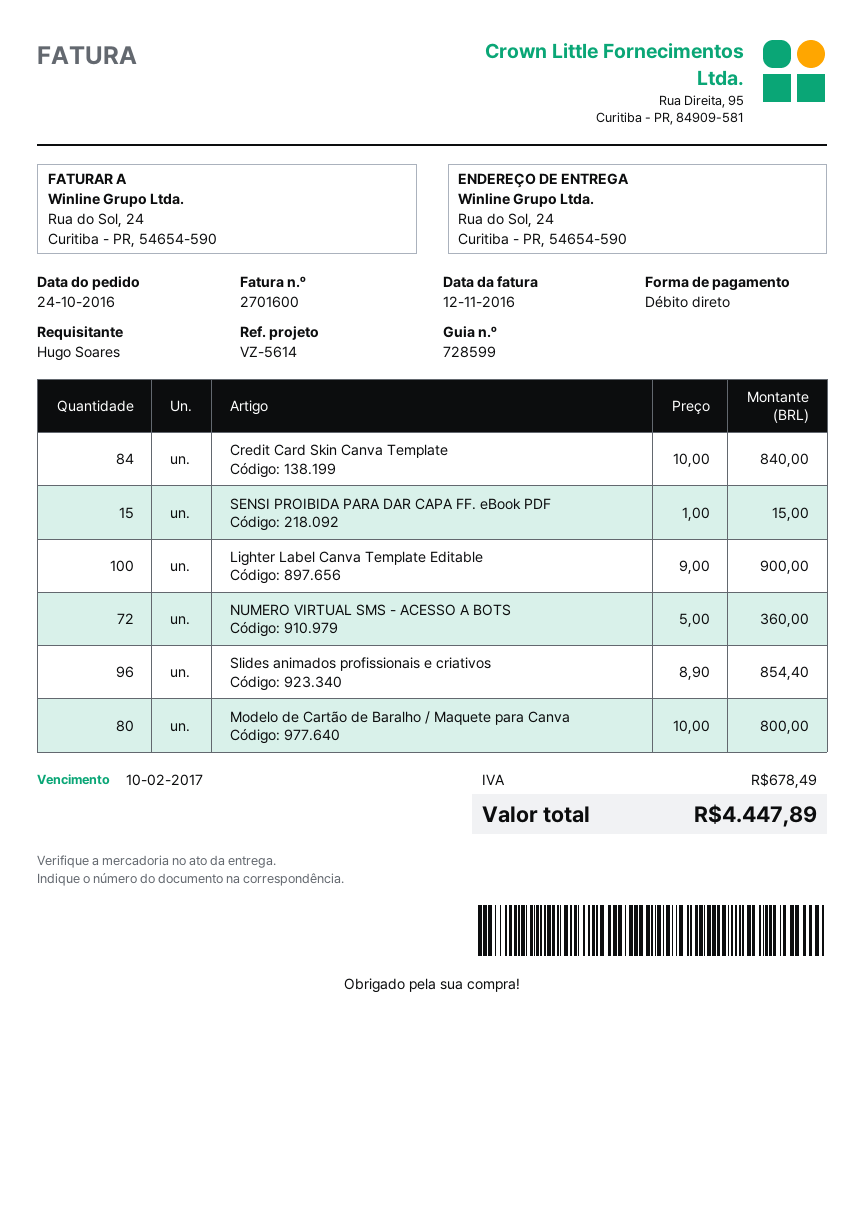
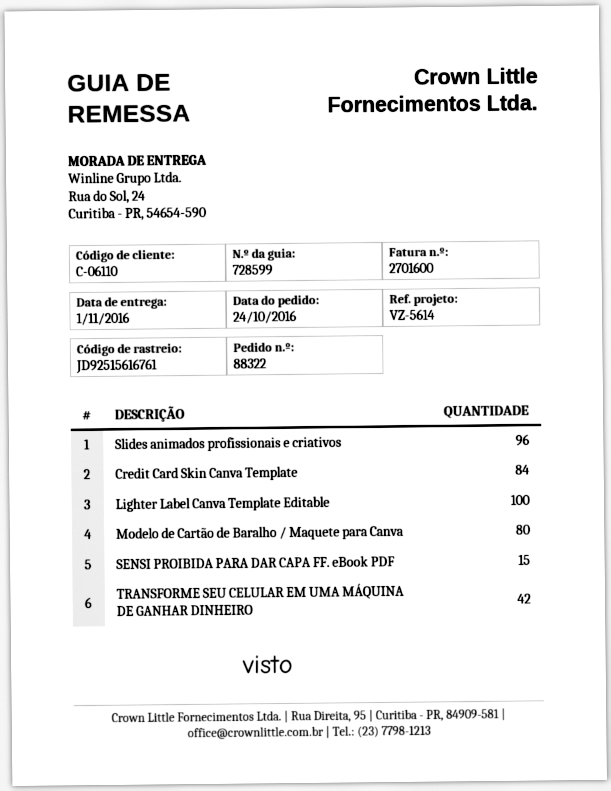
NUMERO VIRTUAL SMS - ACESSO A BOTS: 72 -> none
TRANSFORME SEU CELULAR EM UMA MÁQUINA DE GANHAR DINHEIRO: none -> 42

